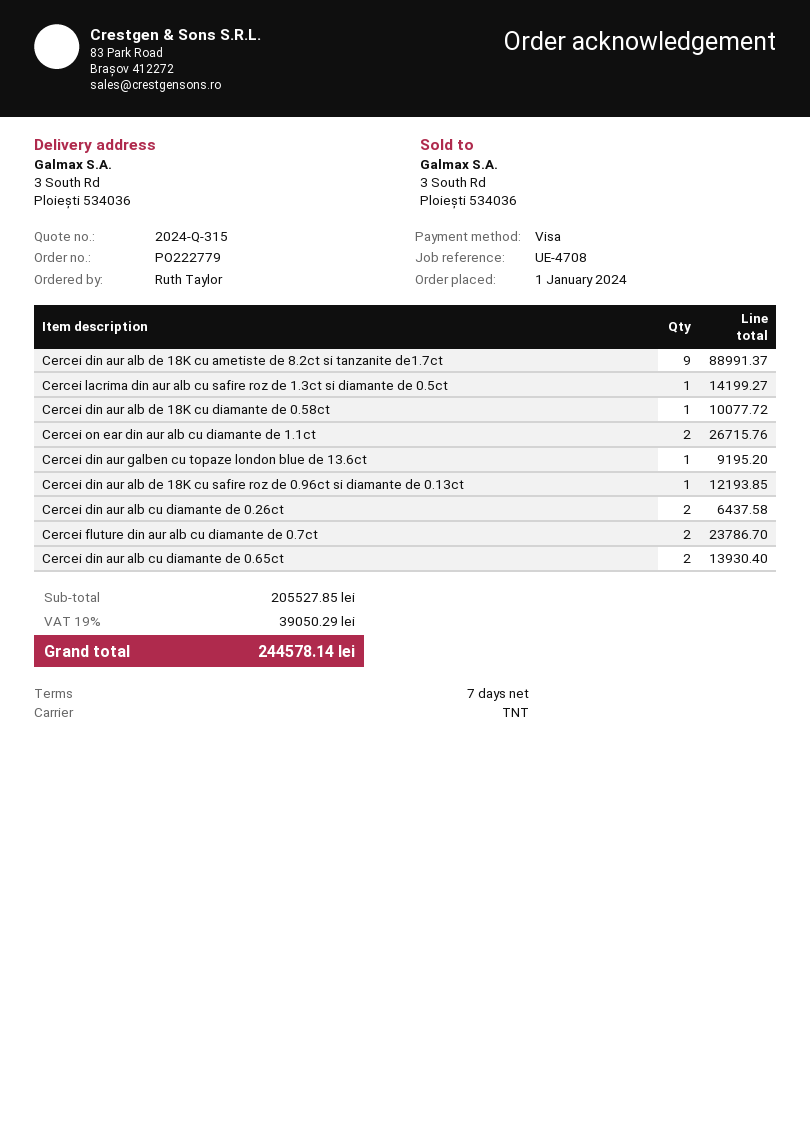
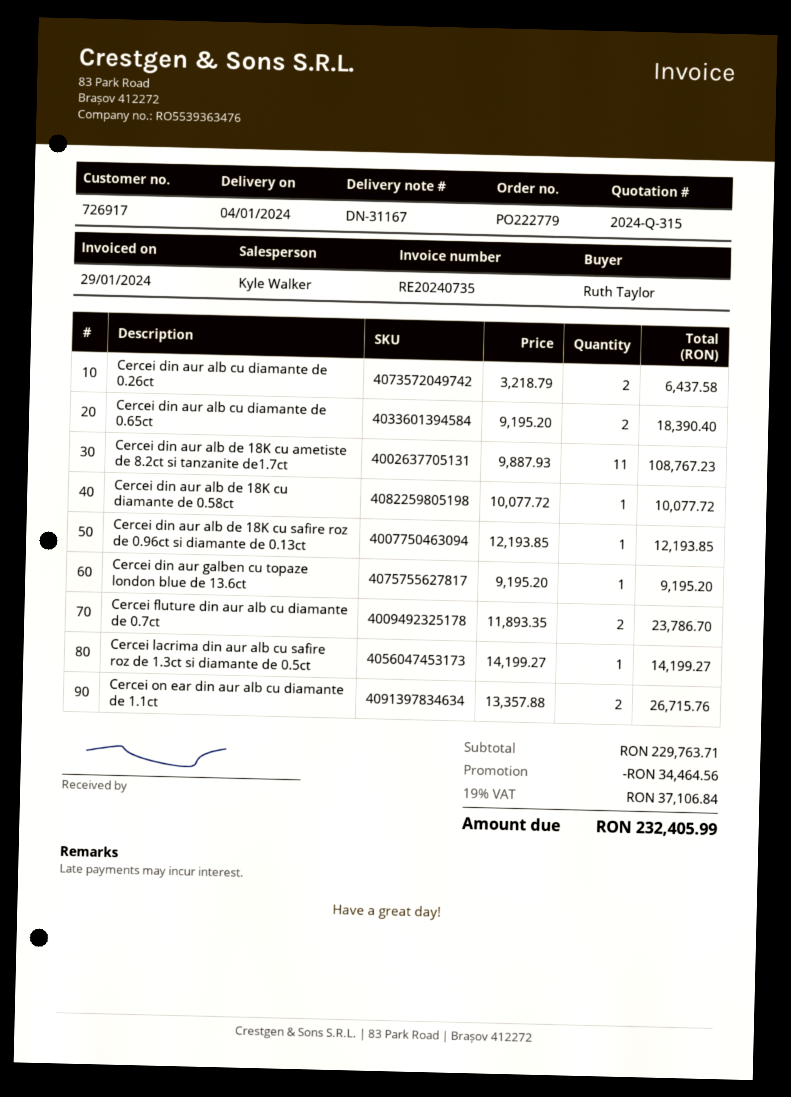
Cercei din aur alb de 18K cu ametiste de 8.2ct si tanzanite de1.7ct: 9 for 88991.37 -> 11 for 108767.23
Cercei din aur alb cu diamante de 0.65ct: 2 for 13930.40 -> 2 for 18390.40
subtotal: 205527.85 -> 229763.71
discount: none -> 34464.56
tax: 19% = 39050.29 -> 19% = 37106.84
total: 244578.14 -> 232405.99

